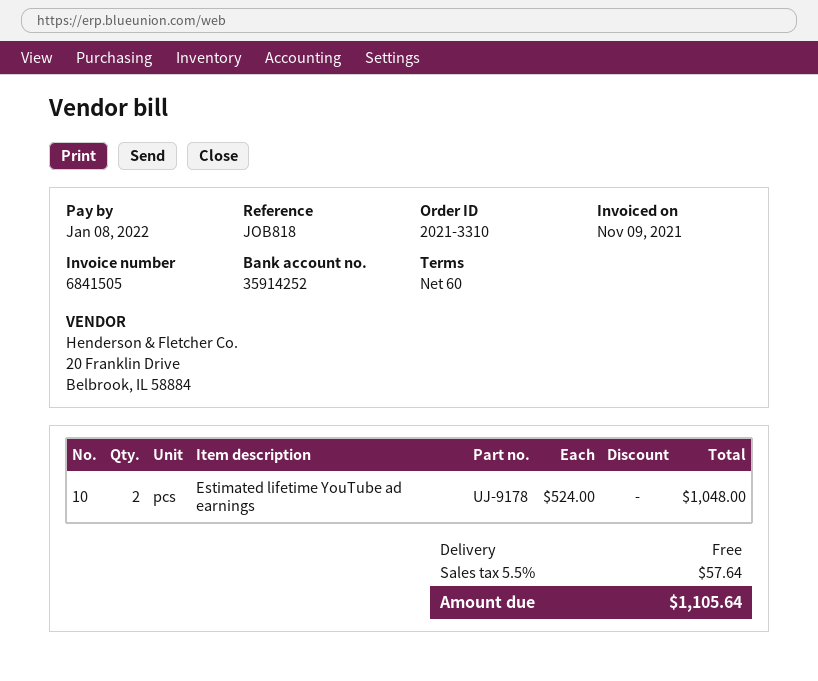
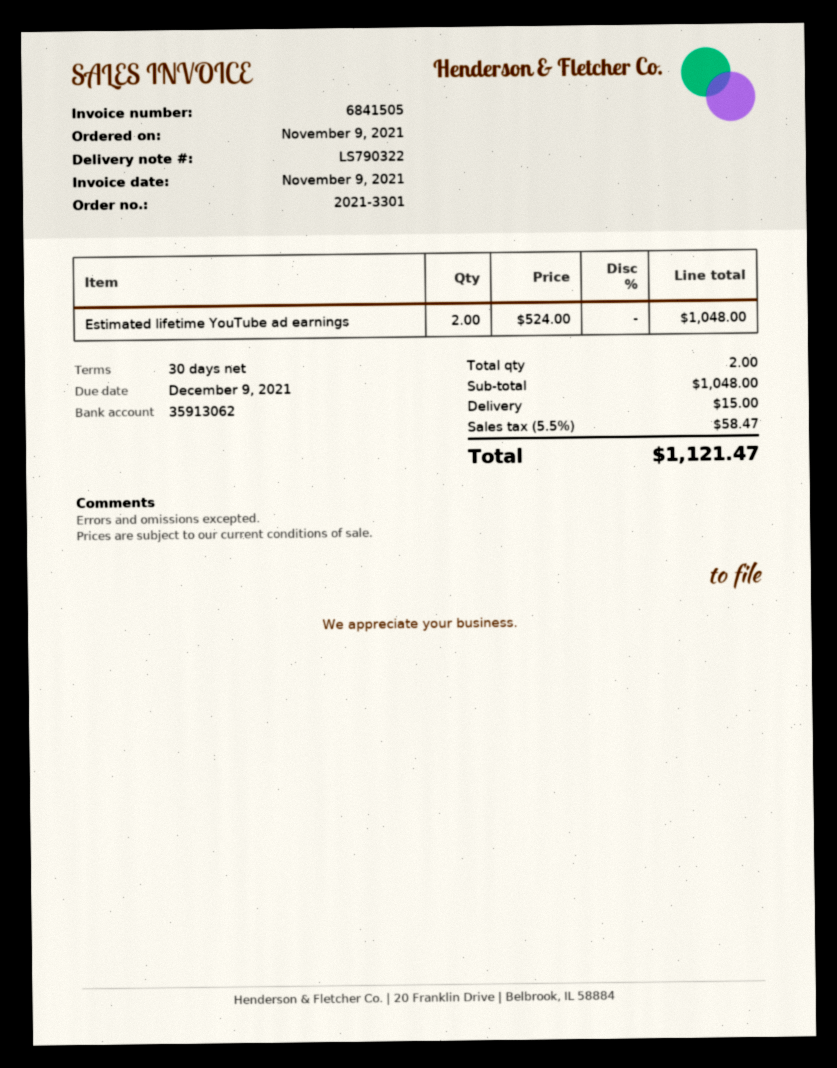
order number: 2021-3310 -> 2021-3301
payment terms: 60 days -> 30 days
due date: 2022-01-08 -> 2021-12-09
bank account: 35914252 -> 35913062
shipping: 0.00 -> 15.00
tax: 5.5% = 57.64 -> 5.5% = 58.47
total: 1105.64 -> 1121.47

